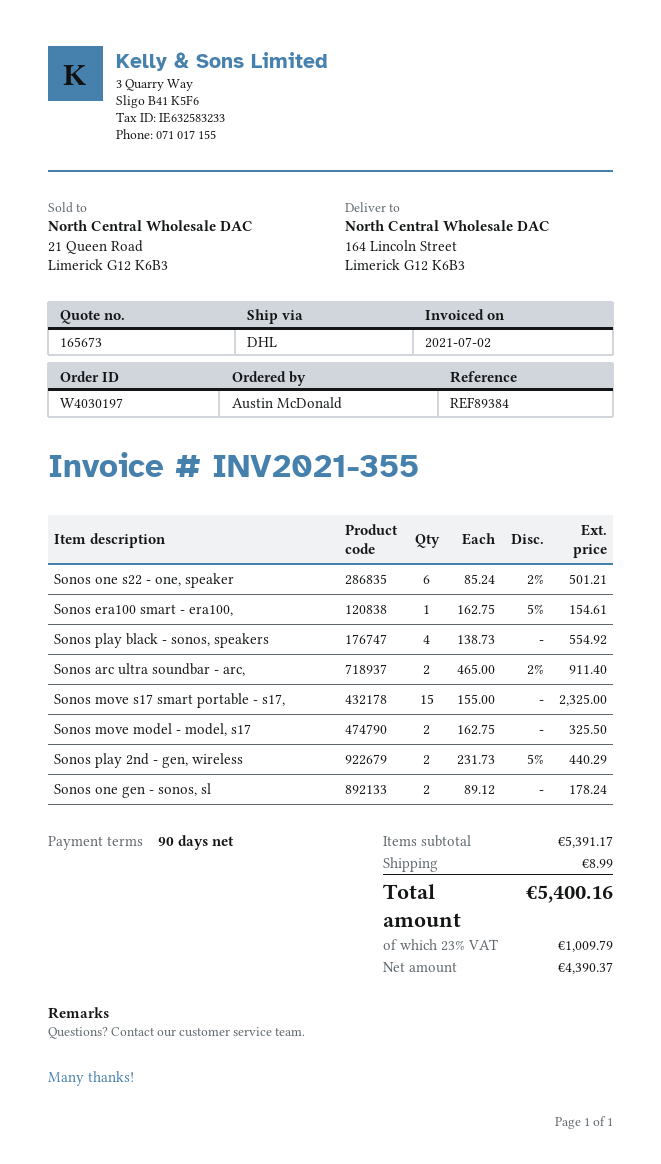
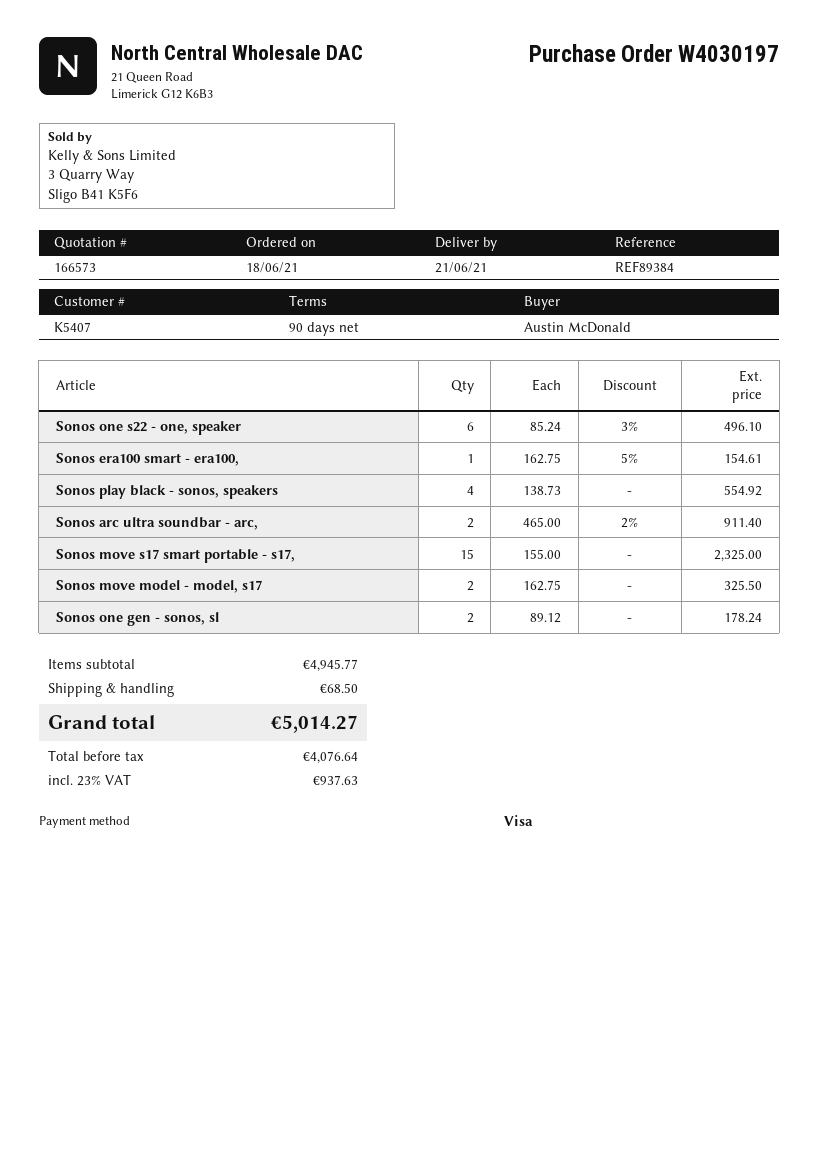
quote number: 165673 -> 166573
Sonos one s22 - one, speaker: 6 x 85.24 - 2% = 501.21 -> 6 x 85.24 - 3% = 496.10
Sonos play 2nd - gen, wireless: 2 x 231.73 - 5% = 440.29 -> none
subtotal: 5391.17 -> 4945.77
shipping: 8.99 -> 68.50
net: 4390.37 -> 4076.64
tax: 23% = 1009.79 -> 23% = 937.63
total: 5400.16 -> 5014.27

